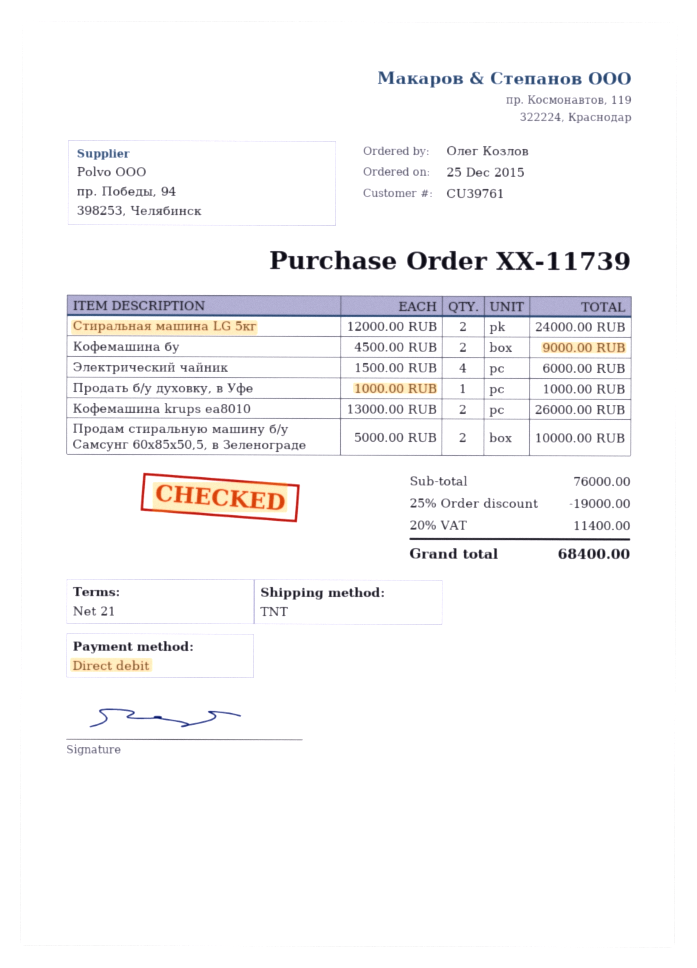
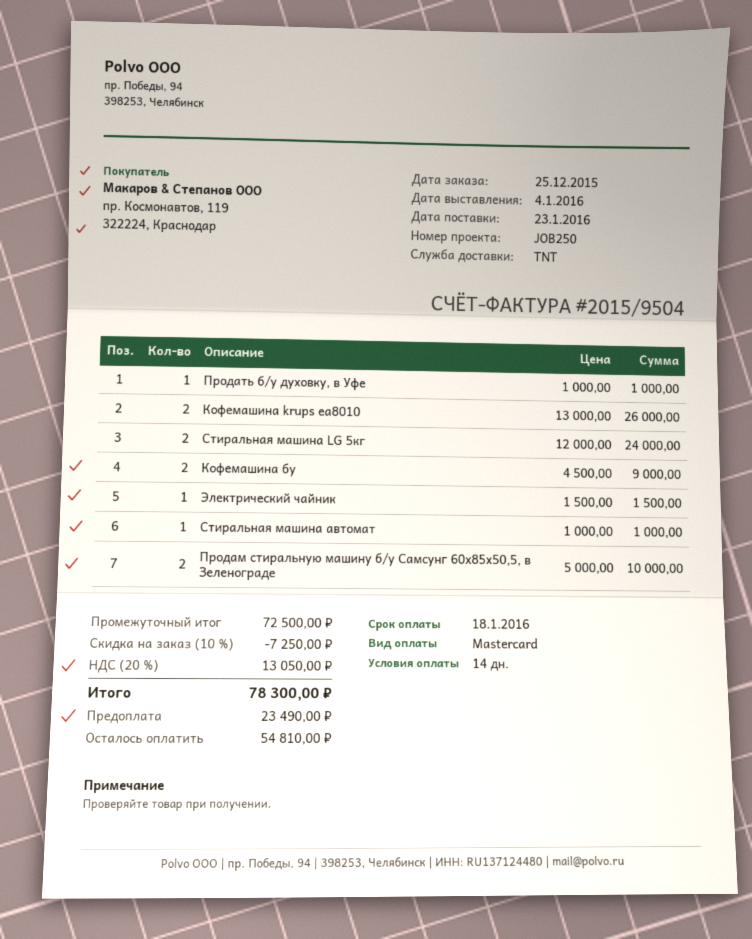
payment terms: 21 days -> 14 days
payment method: direct debit -> Mastercard
Электрический чайник: 4 x 1500.00 = 6000.00 -> 1 x 1500.00 = 1500.00
Стиральная машина автомат: none -> 1 x 1000.00 = 1000.00
subtotal: 76000.00 -> 72500.00
discount: 25% = 19000.00 -> 10% = 7250.00
tax: 20% = 11400.00 -> 20% = 13050.00
total: 68400.00 -> 78300.00

